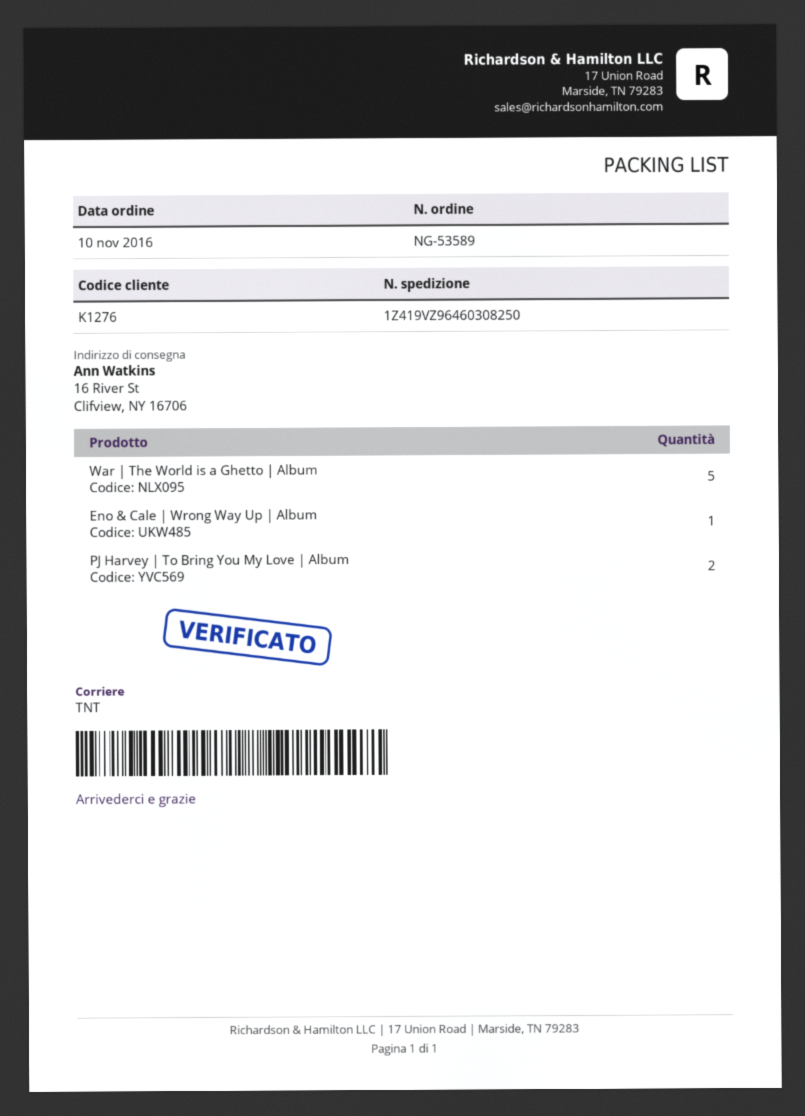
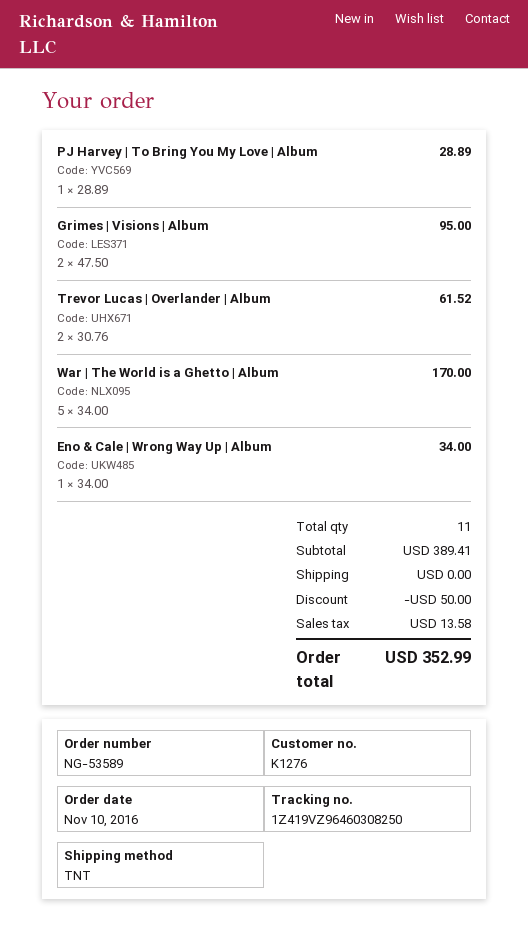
PJ Harvey | To Bring You My Love | Album: 2 -> 1
Grimes | Visions | Album: none -> 2
Trevor Lucas | Overlander | Album: none -> 2

